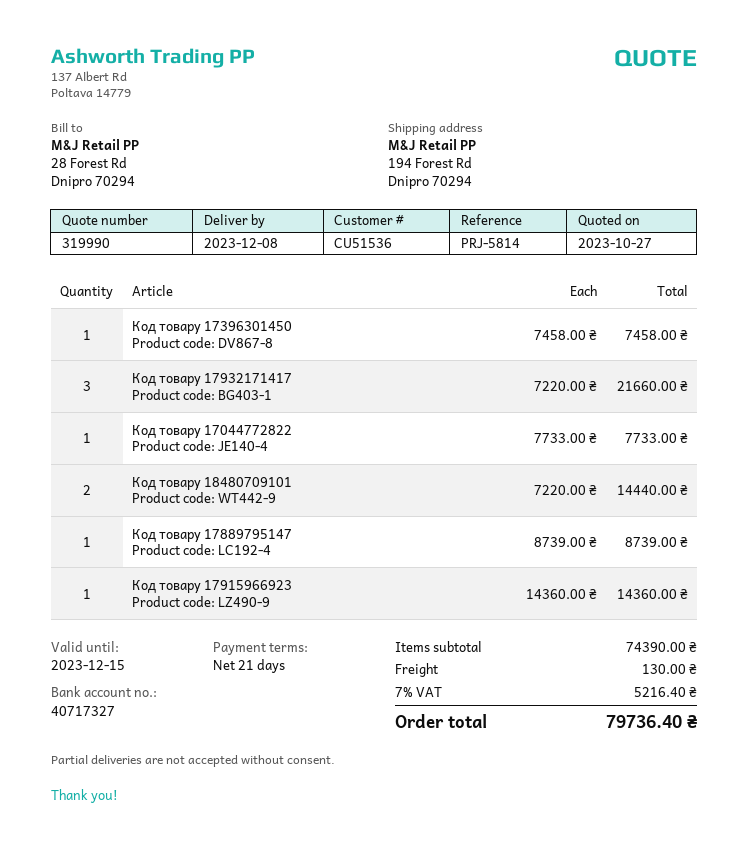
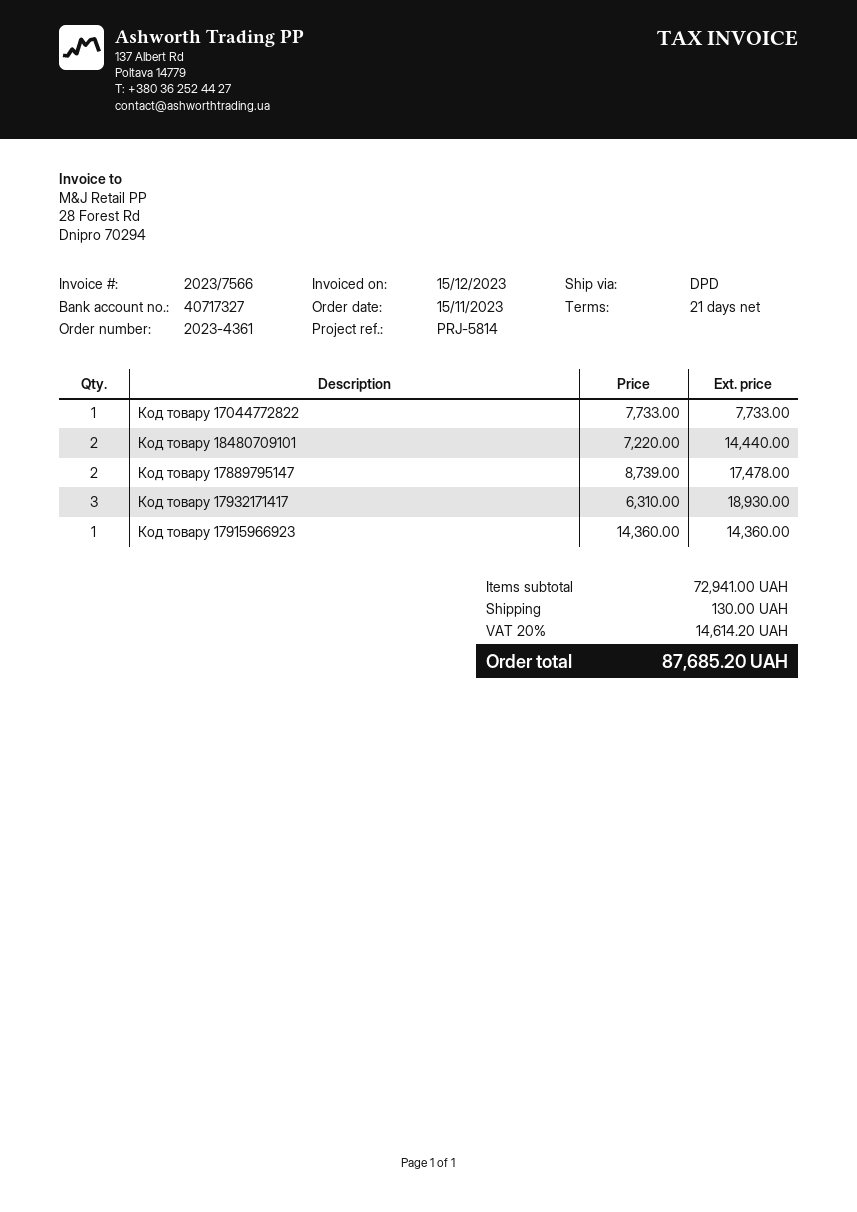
Код товару 17396301450: 1 x 7458.00 = 7458.00 -> none
Код товару 17932171417: 3 x 7220.00 = 21660.00 -> 3 x 6310.00 = 18930.00
Код товару 17889795147: 1 x 8739.00 = 8739.00 -> 2 x 8739.00 = 17478.00
subtotal: 74390.00 -> 72941.00
tax: 7% = 5216.40 -> 20% = 14614.20
total: 79736.40 -> 87685.20

